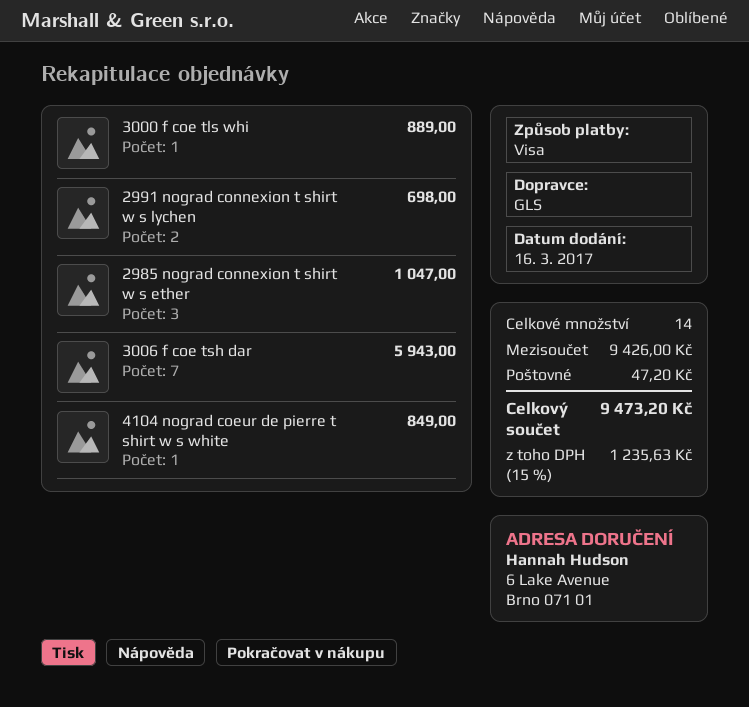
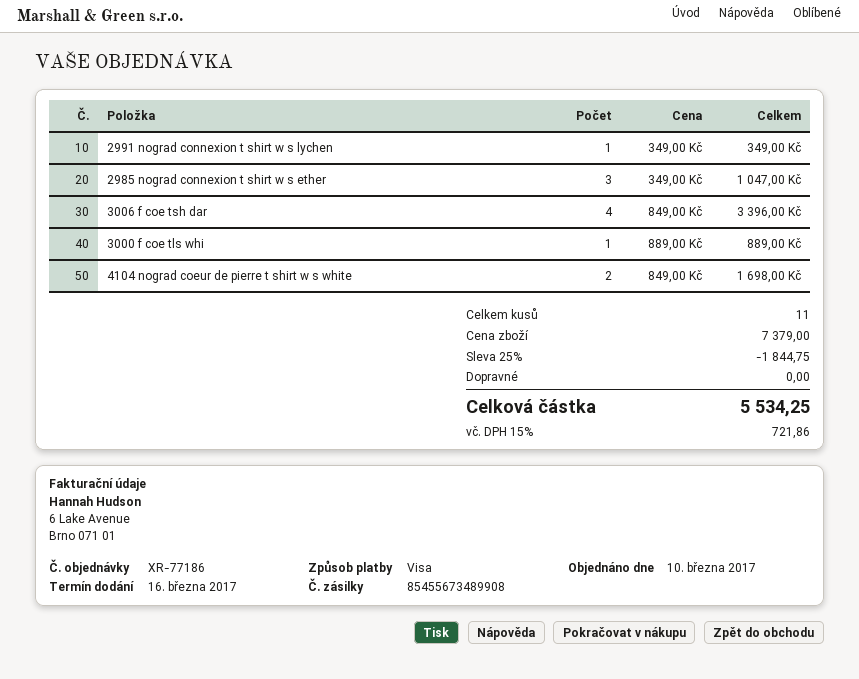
2991 nograd connexion t shirt w s lychen: 2 for 698.00 -> 1 for 349.00
3006 f coe tsh dar: 7 for 5943.00 -> 4 for 3396.00
4104 nograd coeur de pierre t shirt w s white: 1 for 849.00 -> 2 for 1698.00
total quantity: 14 -> 11
subtotal: 9426.00 -> 7379.00
discount: none -> 25% = 1844.75
shipping: 47.20 -> 0.00
tax: 15% = 1235.63 -> 15% = 721.86
total: 9473.20 -> 5534.25

